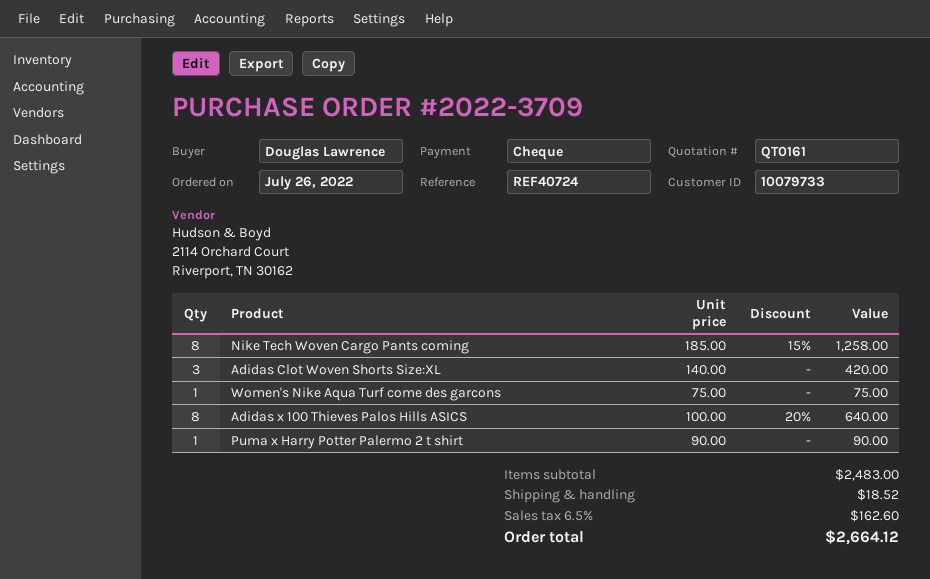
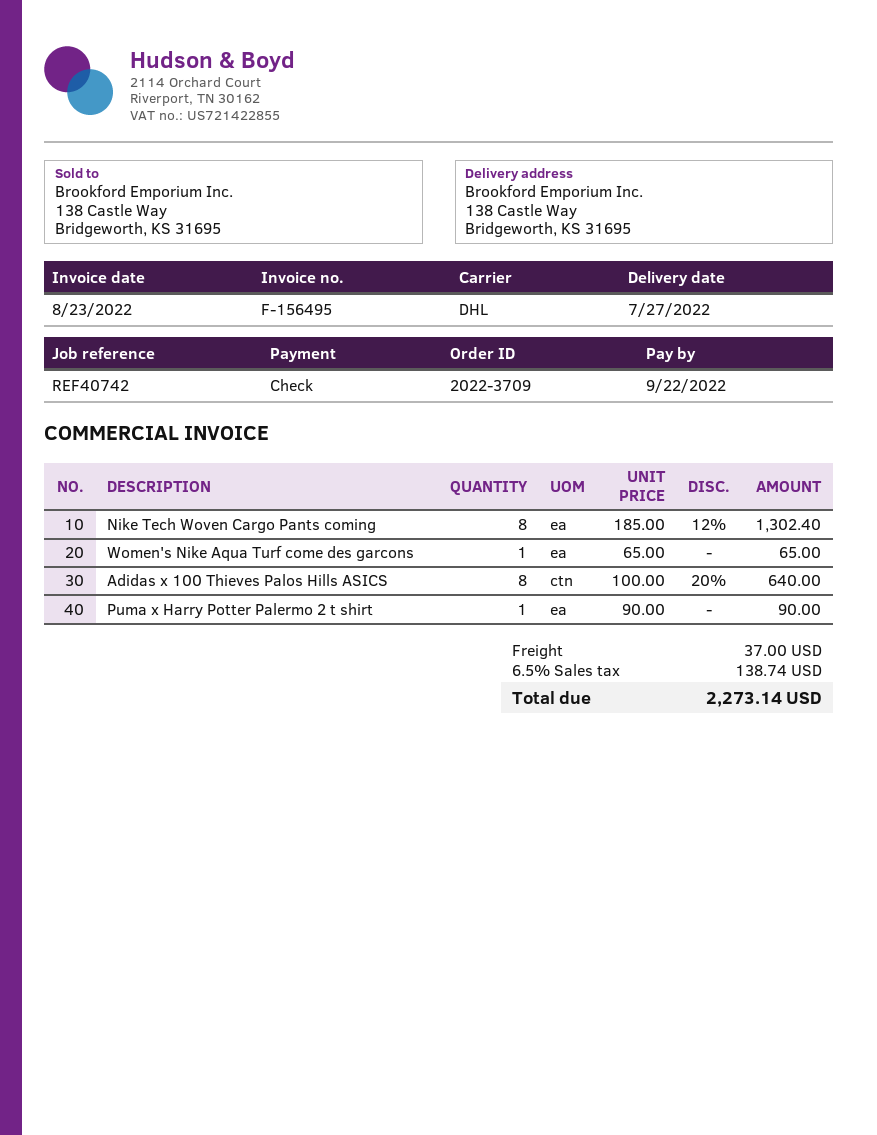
reference: REF40724 -> REF40742
Nike Tech Woven Cargo Pants coming: 8 x 185.00 - 15% = 1258.00 -> 8 x 185.00 - 12% = 1302.40
Adidas Clot Woven Shorts Size:XL: 3 x 140.00 = 420.00 -> none
Women's Nike Aqua Turf come des garcons: 1 x 75.00 = 75.00 -> 1 x 65.00 = 65.00
shipping: 18.52 -> 37.00
tax: 6.5% = 162.60 -> 6.5% = 138.74
total: 2664.12 -> 2273.14

